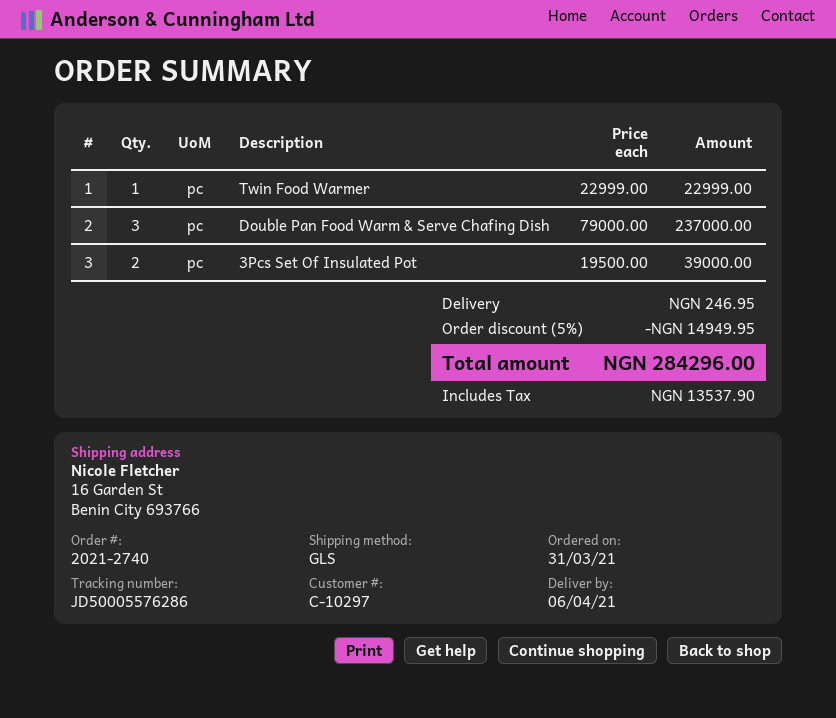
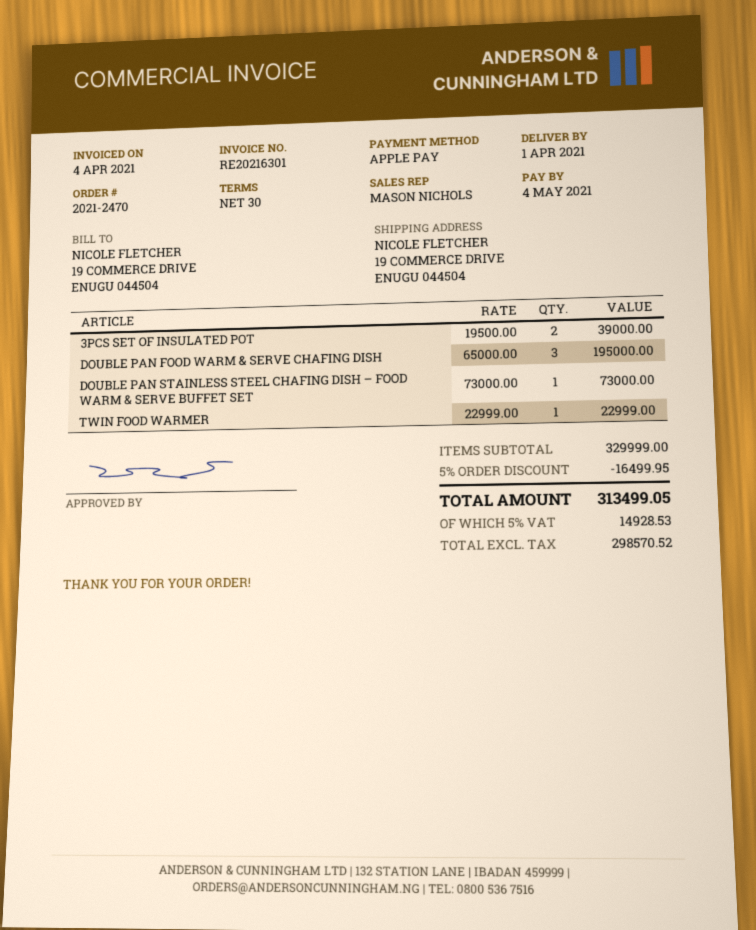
order number: 2021-2740 -> 2021-2470
delivery date: 2021-04-06 -> 2021-04-01
ship to: 16 Garden St, Benin City 693766 -> 19 COMMERCE DRIVE, ENUGU 044504
Double Pan Food Warm & Serve Chafing Dish: 3 x 79000.00 = 237000.00 -> 3 x 65000.00 = 195000.00
DOUBLE PAN STAINLESS STEEL CHAFING DISH – FOOD WARM & SERVE BUFFET SET: none -> 1 x 73000.00 = 73000.00
discount: 5% = 14949.95 -> 5% = 16499.95
shipping: 246.95 -> none
tax: 13537.90 -> 14928.53
total: 284296.00 -> 313499.05

